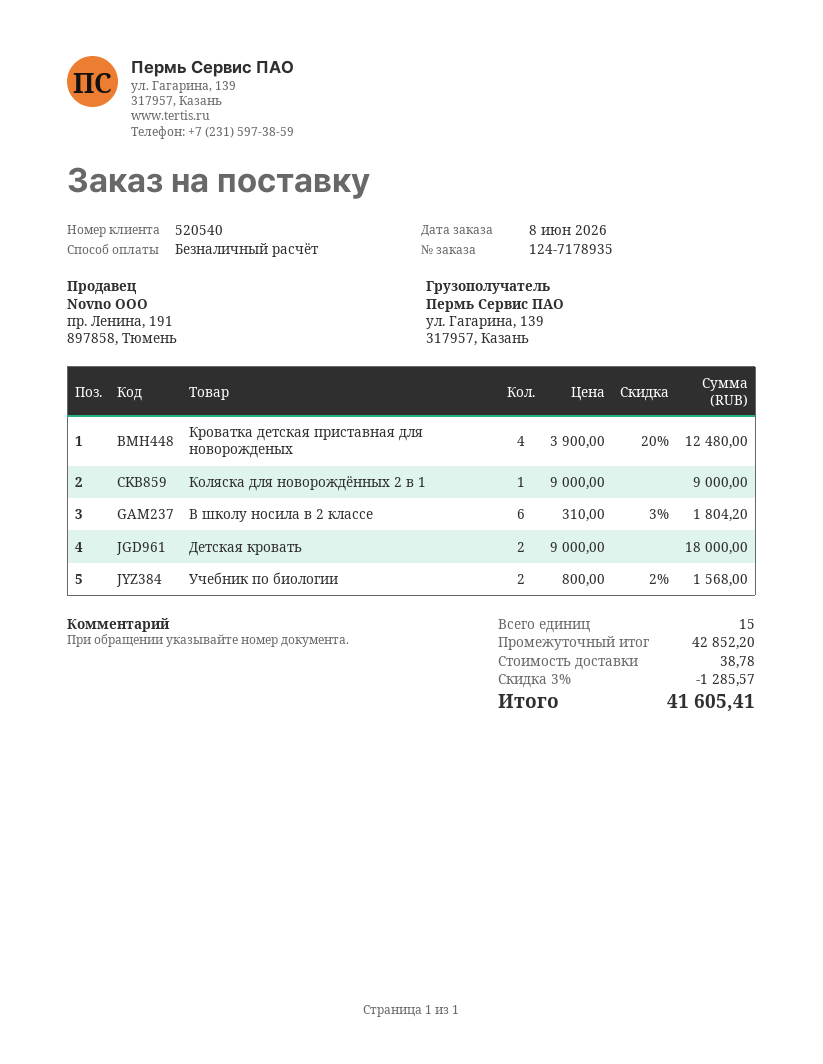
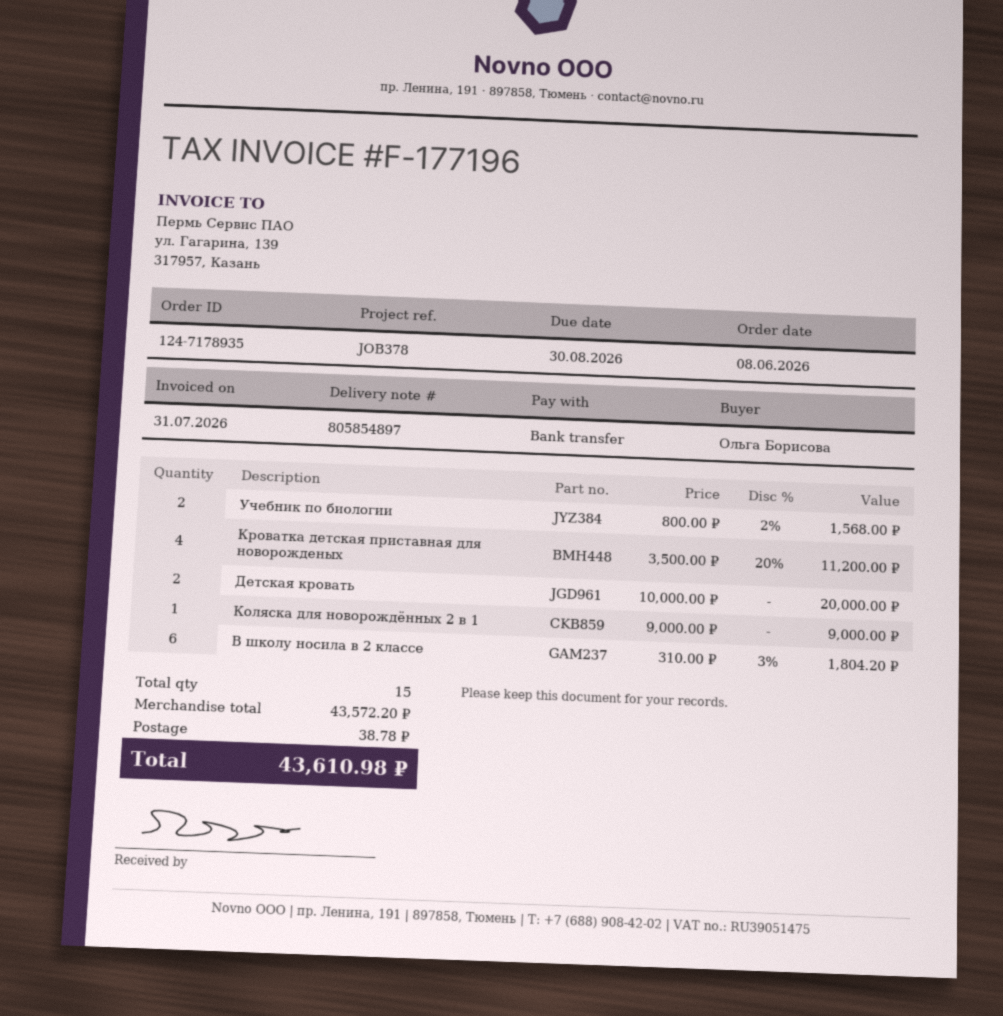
Кроватка детская приставная для новорожденых: 4 x 3900.00 - 20% = 12480.00 -> 4 x 3500.00 - 20% = 11200.00
Детская кровать: 2 x 9000.00 = 18000.00 -> 2 x 10000.00 = 20000.00
subtotal: 42852.20 -> 43572.20
discount: 3% = 1285.57 -> none
total: 41605.41 -> 43610.98

